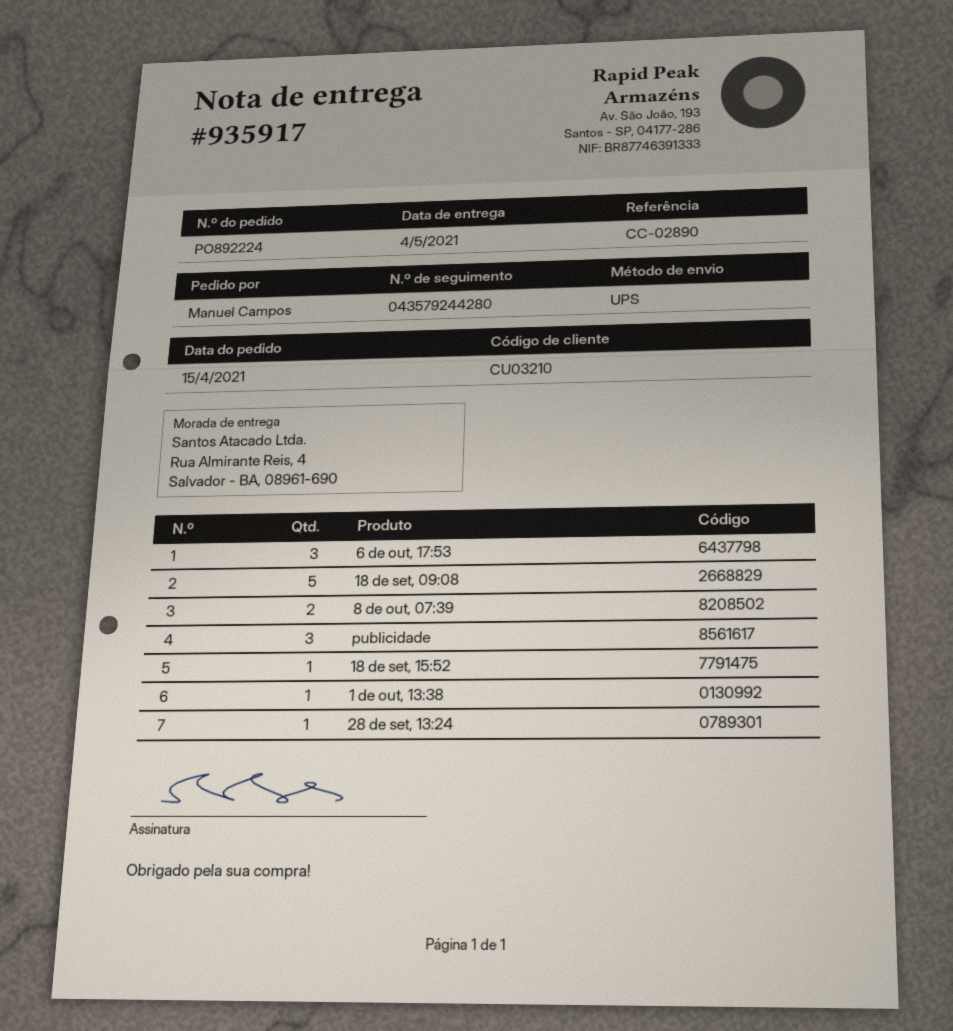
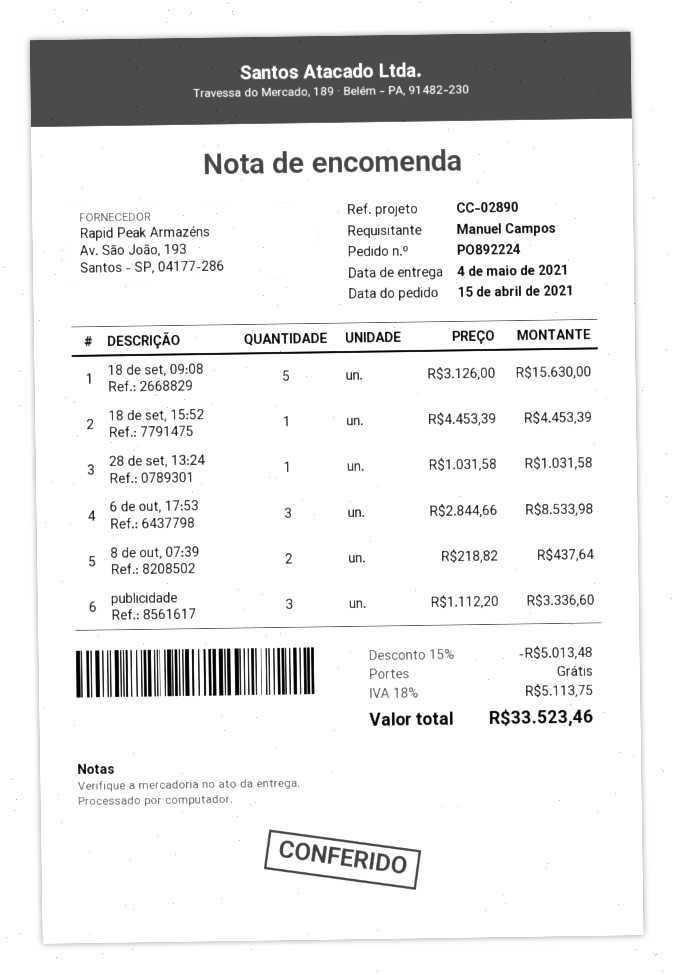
1 de out, 13:38: 1 -> none

